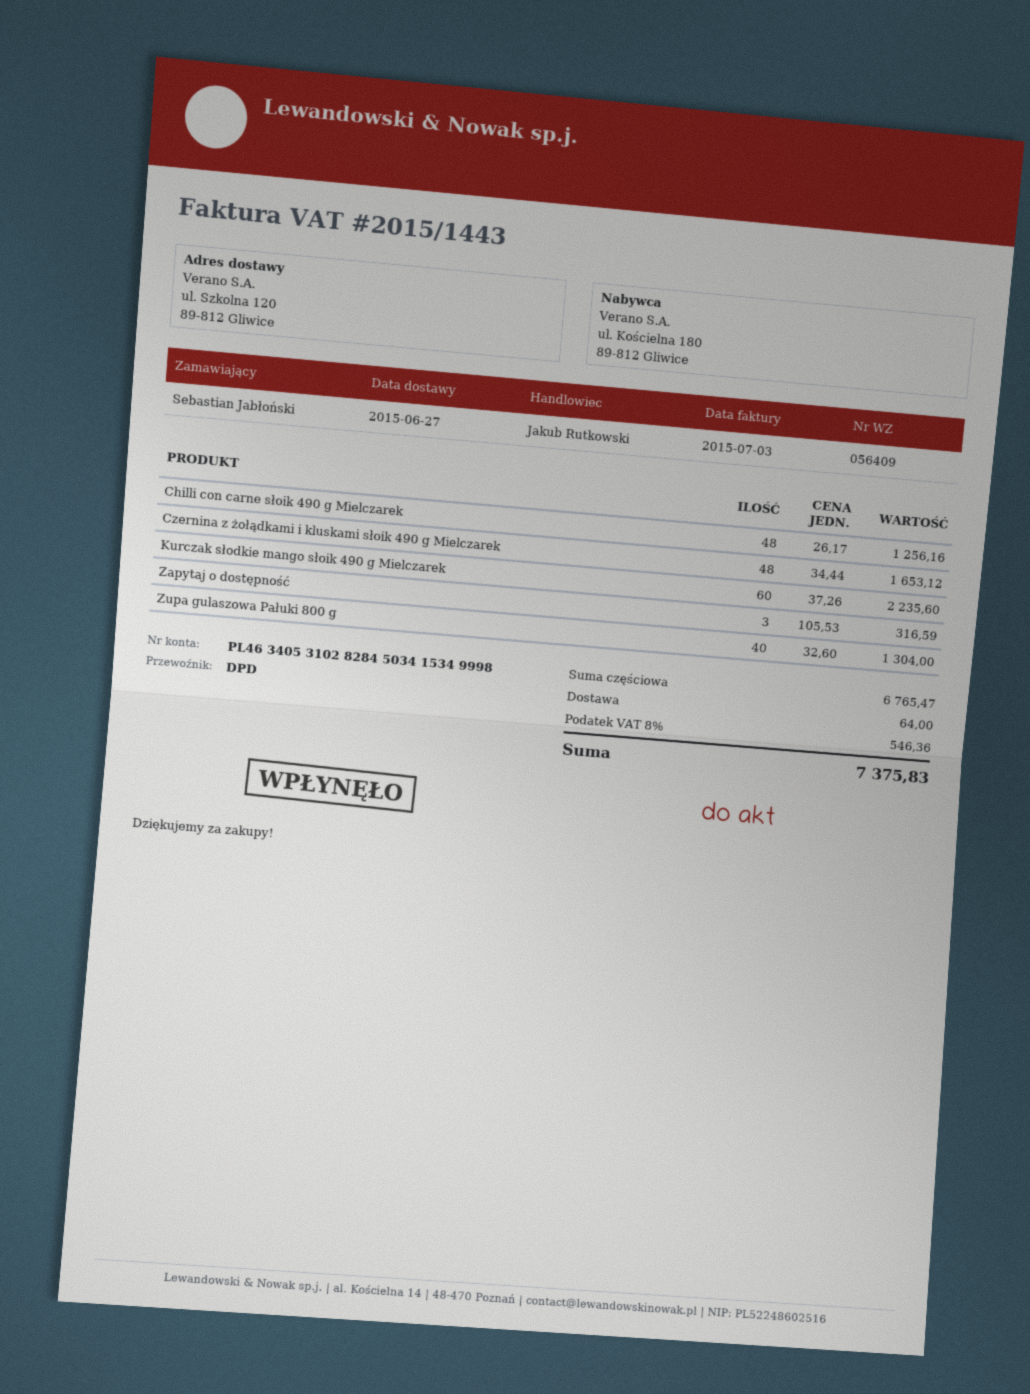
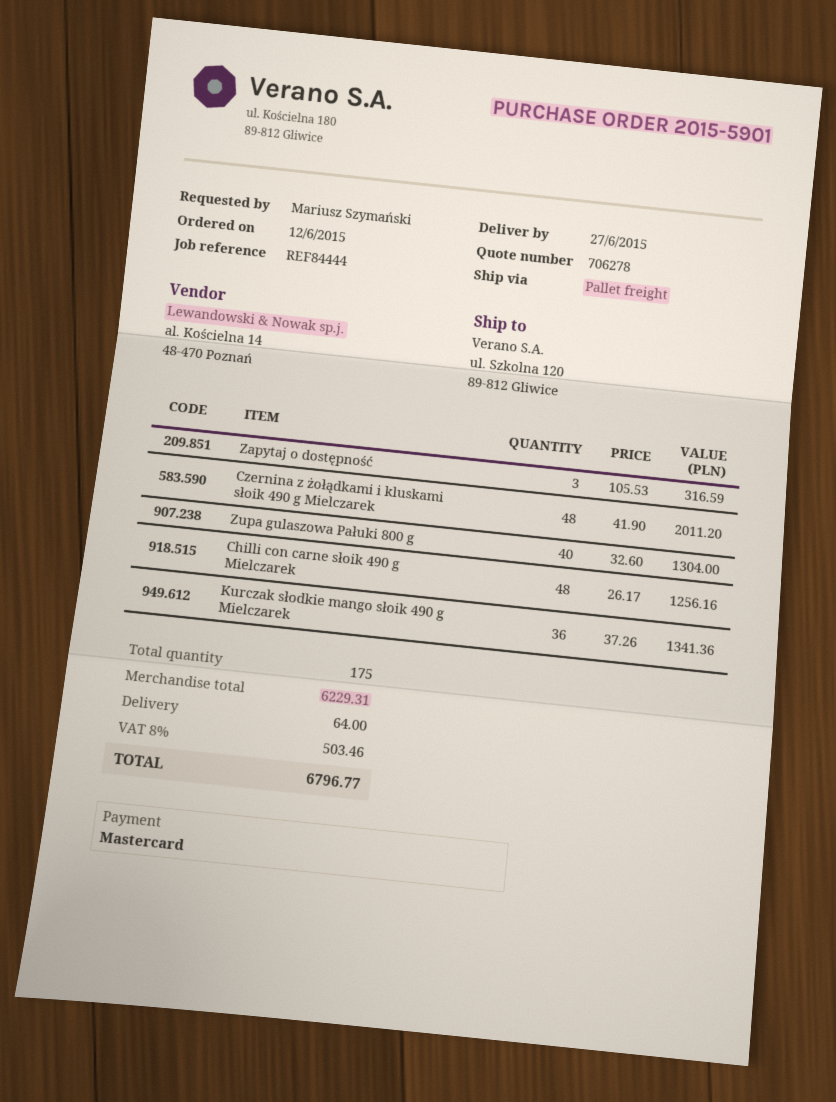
ordered by: Sebastian Jabłoński -> Mariusz Szymański
shipping method: DPD -> pallet freight
Czernina z żołądkami i kluskami słoik 490 g Mielczarek: 48 x 34.44 = 1653.12 -> 48 x 41.90 = 2011.20
Kurczak słodkie mango słoik 490 g Mielczarek: 60 x 37.26 = 2235.60 -> 36 x 37.26 = 1341.36
subtotal: 6765.47 -> 6229.31
tax: 8% = 546.36 -> 8% = 503.46
total: 7375.83 -> 6796.77

